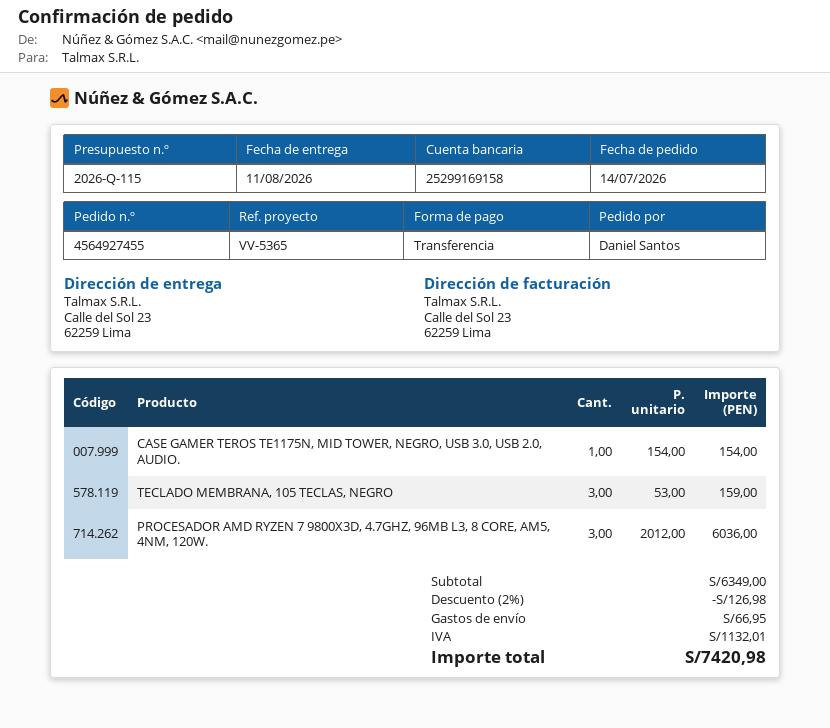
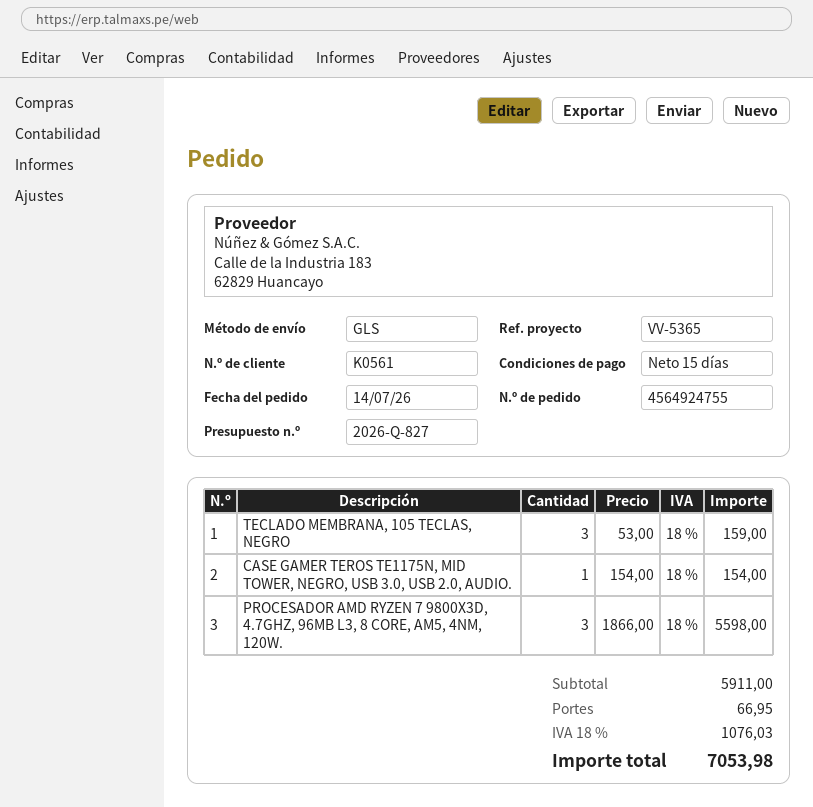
quote number: 2026-Q-115 -> 2026-Q-827
order number: 4564927455 -> 4564924755
PROCESADOR AMD RYZEN 7 9800X3D, 4.7GHZ, 96MB L3, 8 CORE, AM5, 4NM, 120W.: 3 x 2012.00 = 6036.00 -> 3 x 1866.00 = 5598.00
subtotal: 6349.00 -> 5911.00
discount: 2% = 126.98 -> none
tax: 1132.01 -> 1076.03
total: 7420.98 -> 7053.98

